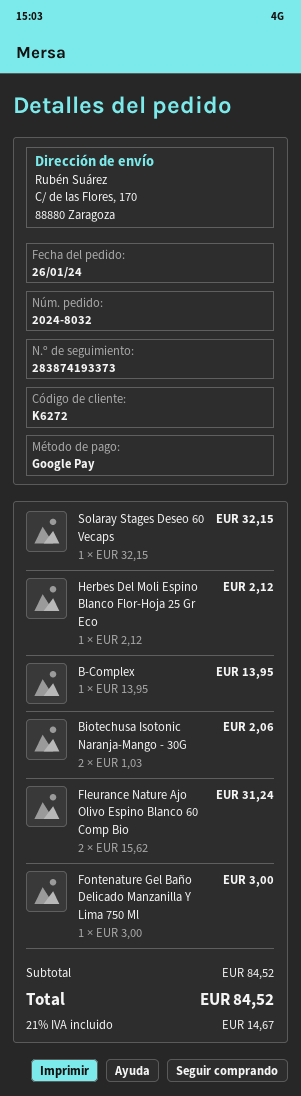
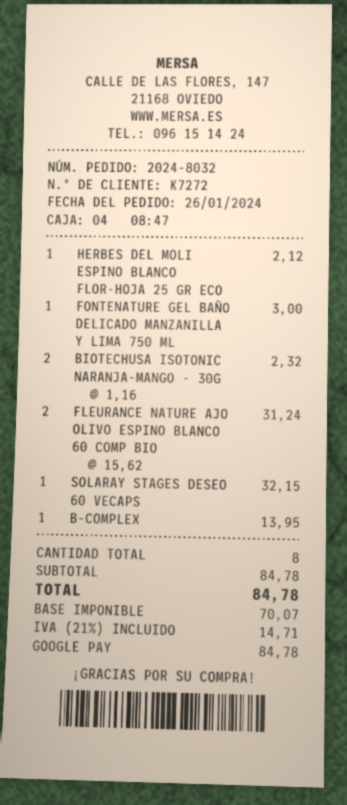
customer number: K6272 -> K7272
Biotechusa Isotonic Naranja-Mango - 30G: 2 x 1.03 = 2.06 -> 2 x 1.16 = 2.32
subtotal: 84.52 -> 84.78
tax: 21% = 14.67 -> 21% = 14.71
total: 84.52 -> 84.78

